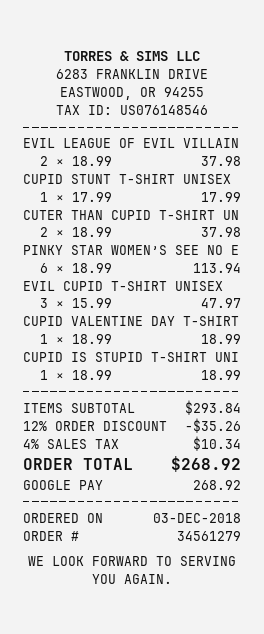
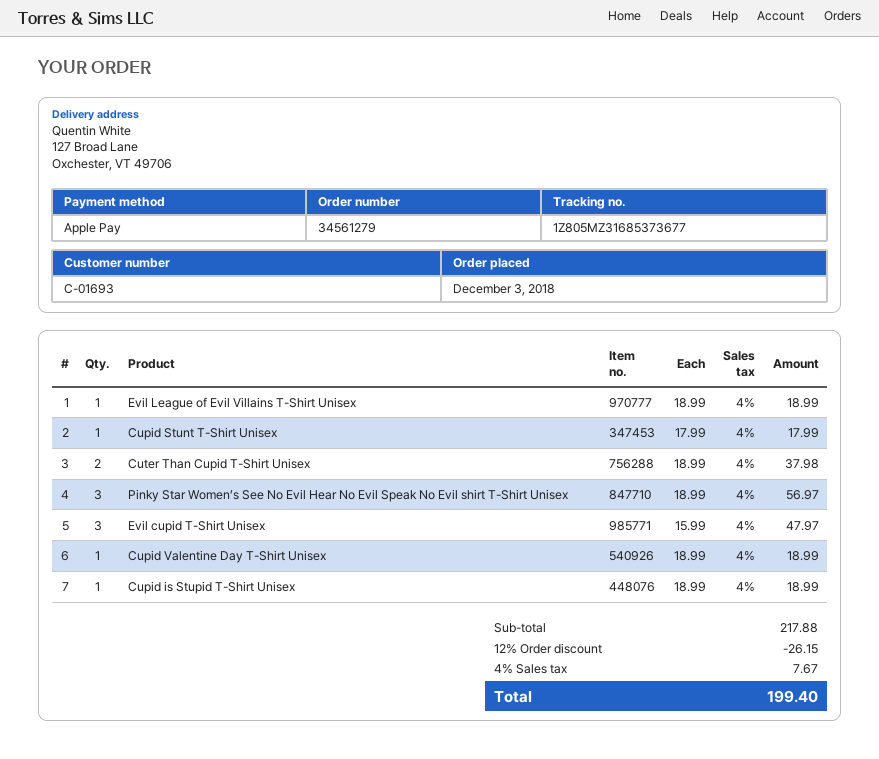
payment method: Google Pay -> Apple Pay
EVIL LEAGUE OF EVIL VILLAIN: 2 x 18.99 = 37.98 -> 1 x 18.99 = 18.99
PINKY STAR WOMEN’S SEE NO E: 6 x 18.99 = 113.94 -> 3 x 18.99 = 56.97
subtotal: 293.84 -> 217.88
discount: 12% = 35.26 -> 12% = 26.15
tax: 4% = 10.34 -> 4% = 7.67
total: 268.92 -> 199.40

